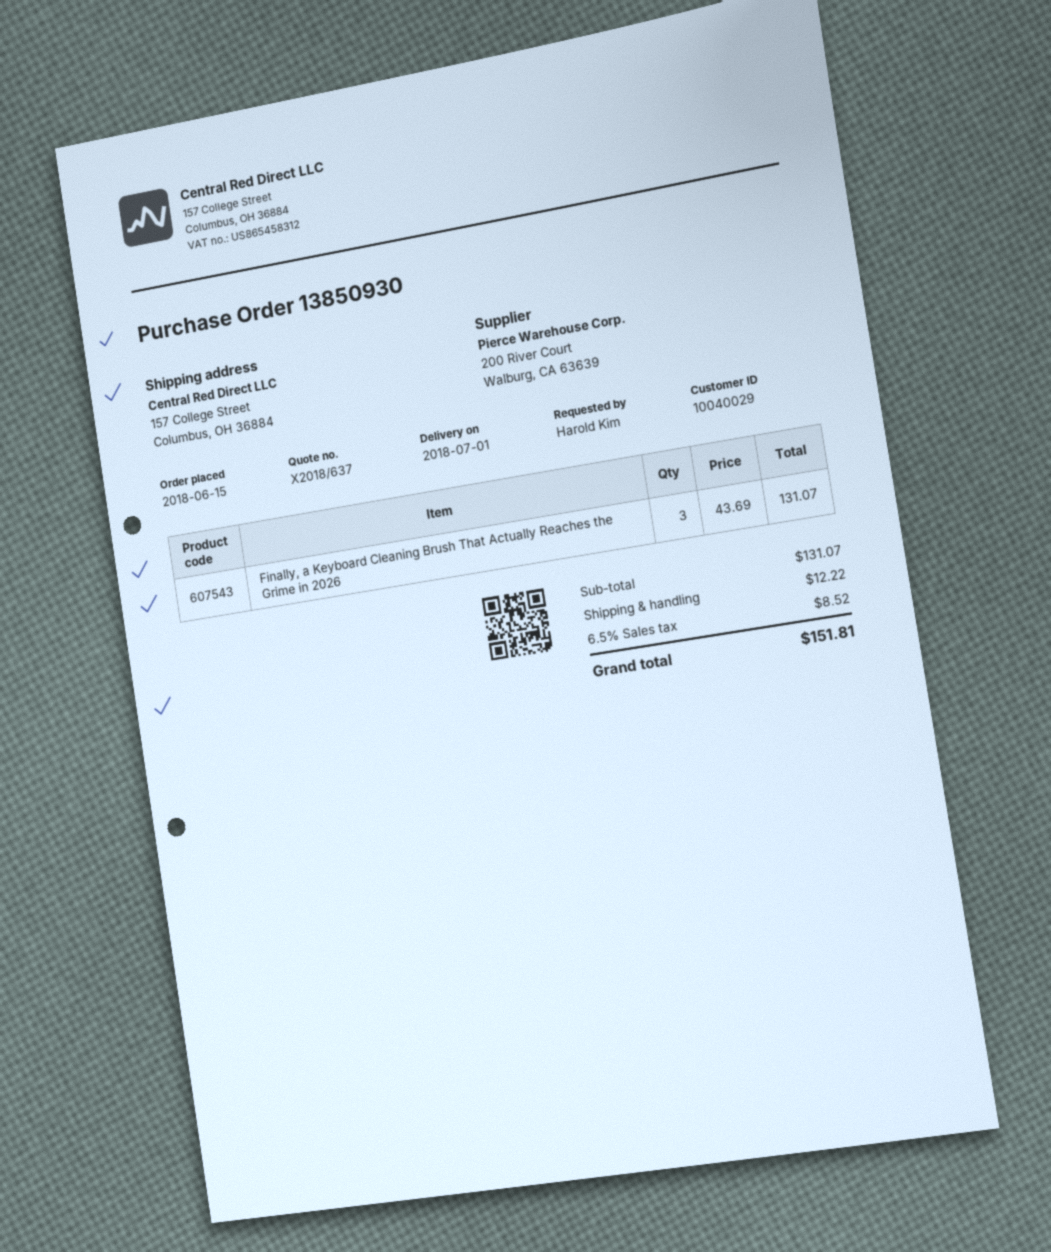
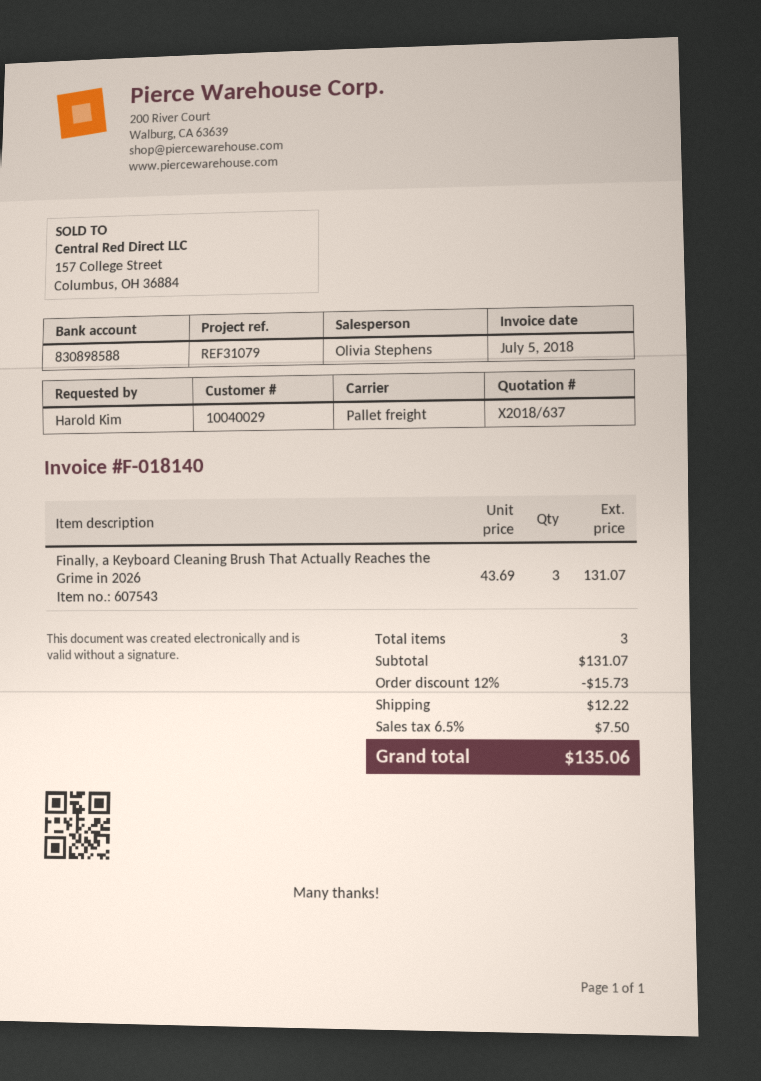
discount: none -> 12% = 15.73
tax: 6.5% = 8.52 -> 6.5% = 7.50
total: 151.81 -> 135.06

